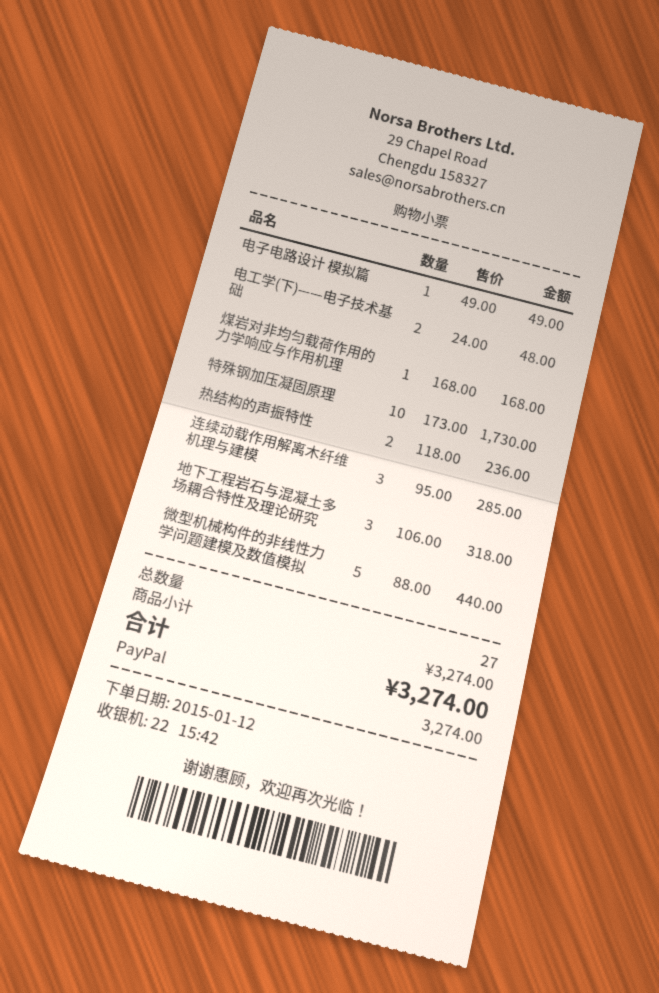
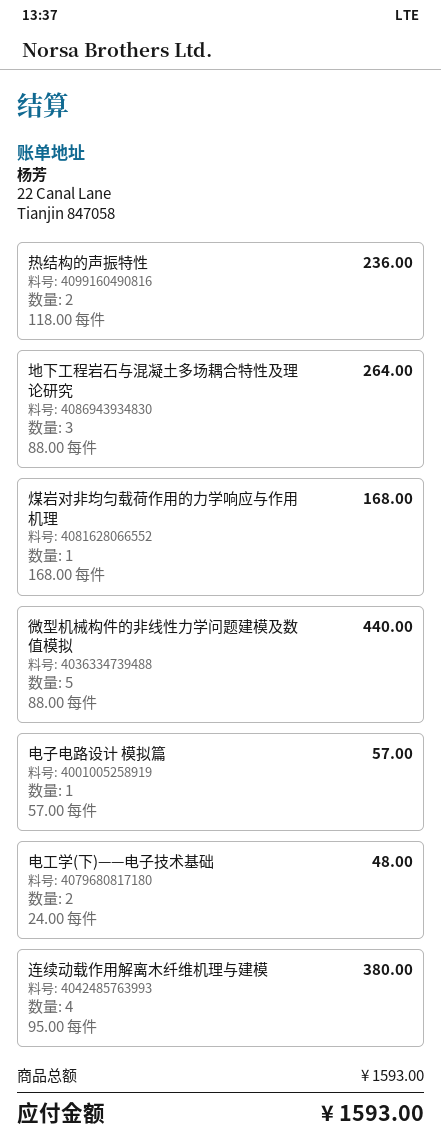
电子电路设计 模拟篇: 1 x 49.00 = 49.00 -> 1 x 57.00 = 57.00
特殊钢加压凝固原理: 10 x 173.00 = 1730.00 -> none
连续动载作用解离木纤维机理与建模: 3 x 95.00 = 285.00 -> 4 x 95.00 = 380.00
地下工程岩石与混凝土多场耦合特性及理论研究: 3 x 106.00 = 318.00 -> 3 x 88.00 = 264.00
subtotal: 3274.00 -> 1593.00
total: 3274.00 -> 1593.00

